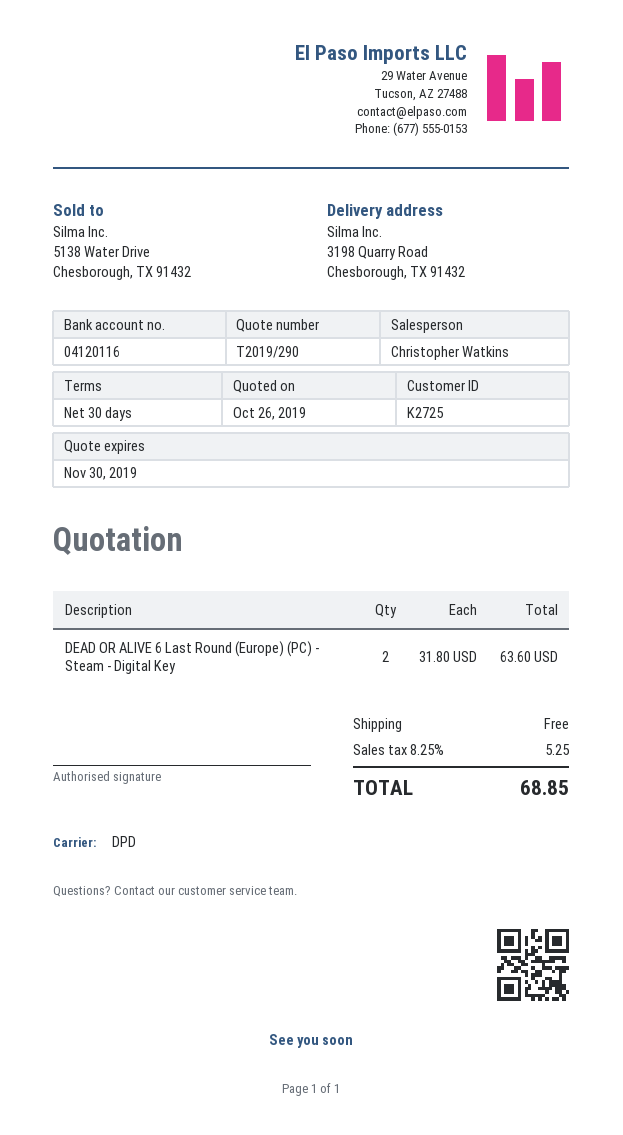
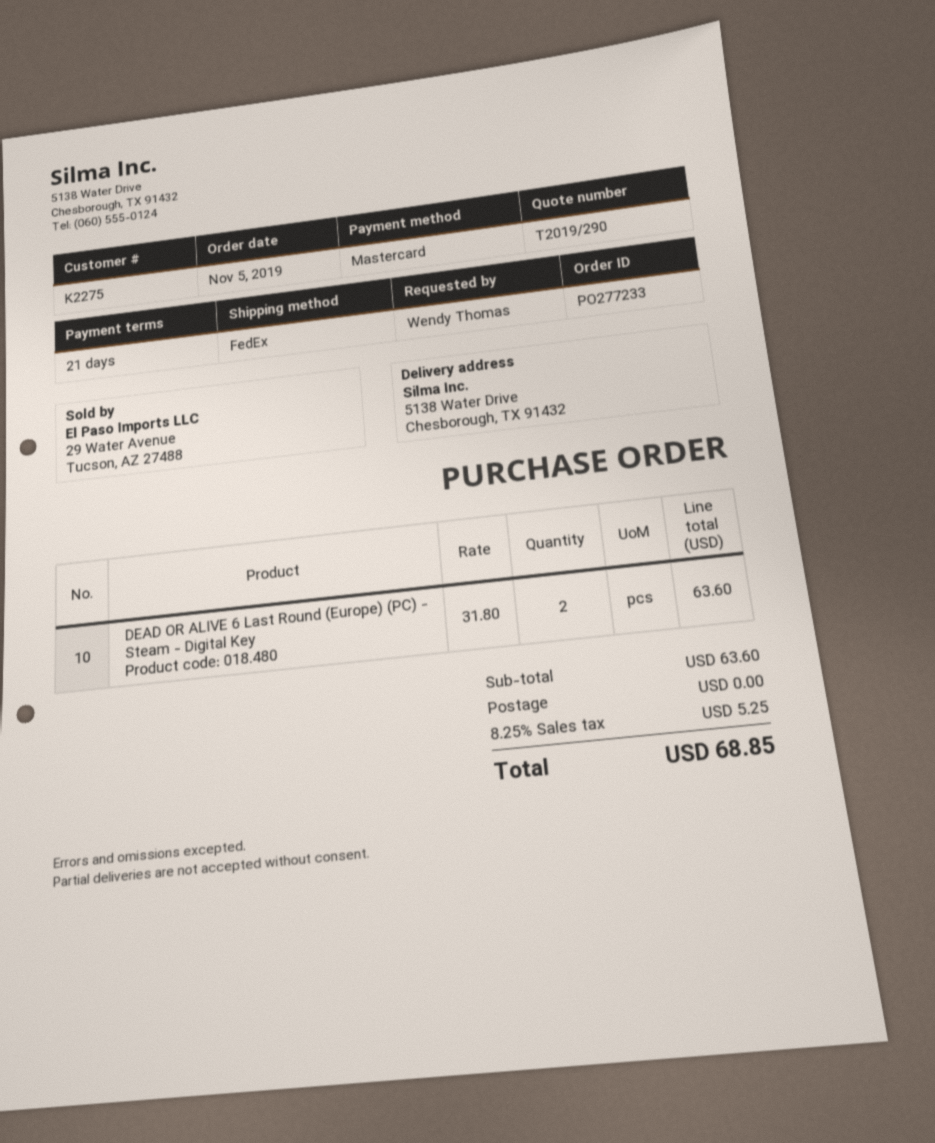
payment terms: 30 days -> 21 days
customer number: K2725 -> K2275
shipping method: DPD -> FedEx
ship to: 3198 Quarry Road, Chesborough, TX 91432 -> 5138 Water Drive, Chesborough, TX 91432

